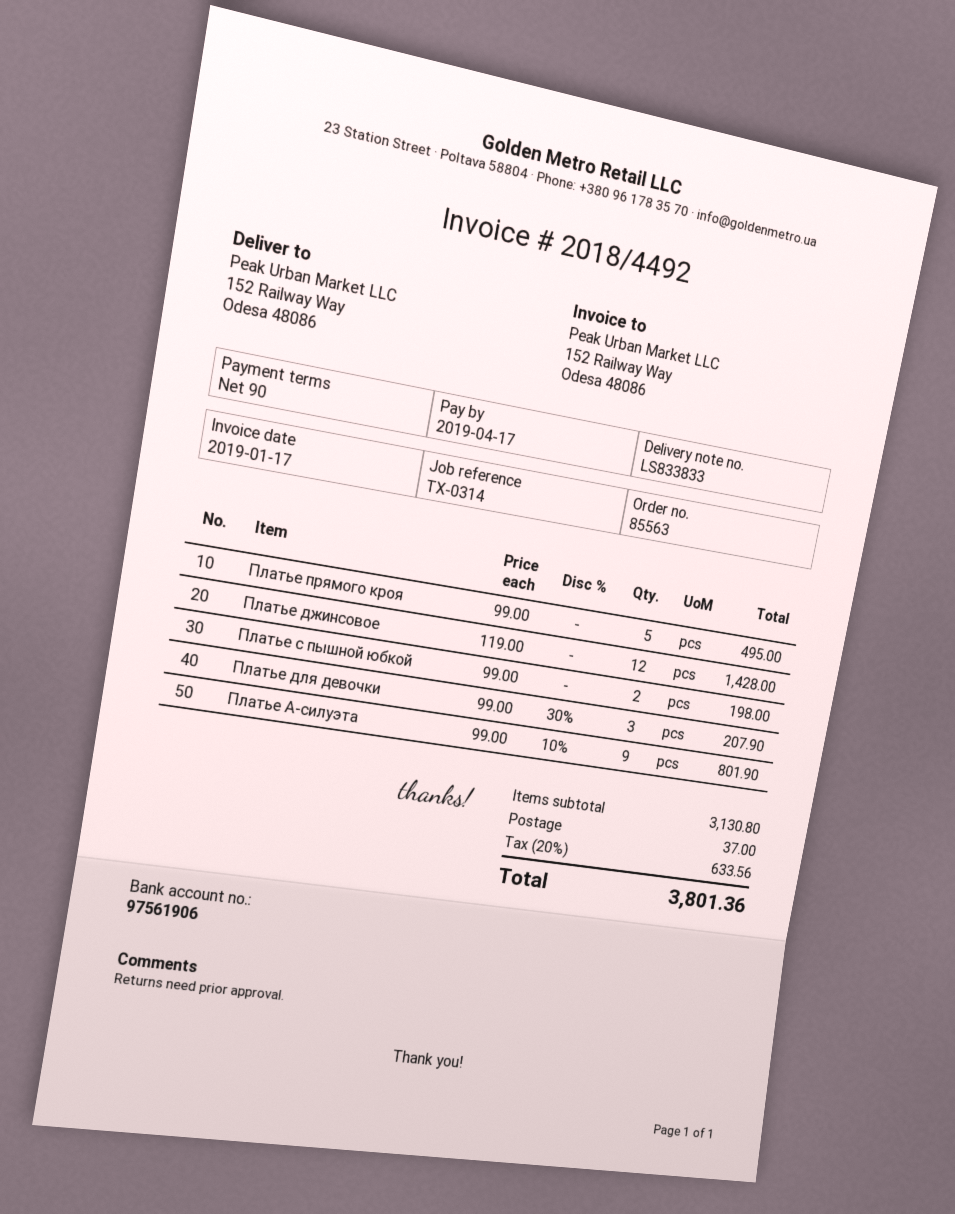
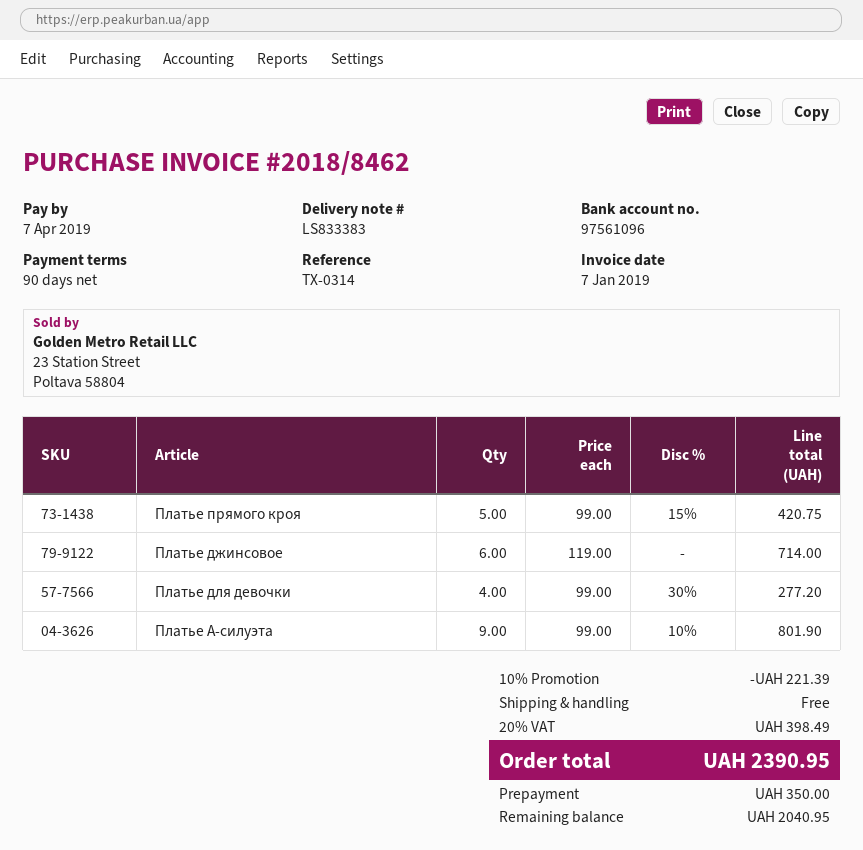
delivery note number: LS833833 -> LS833383
invoice number: 2018/4492 -> 2018/8462
invoice date: 2019-01-17 -> 2019-01-07
due date: 2019-04-17 -> 2019-04-07
bank account: 97561906 -> 97561096
Платье прямого кроя: 5 x 99.00 = 495.00 -> 5 x 99.00 - 15% = 420.75
Платье джинсовое: 12 x 119.00 = 1428.00 -> 6 x 119.00 = 714.00
Платье с пышной юбкой: 2 x 99.00 = 198.00 -> none
Платье для девочки: 3 x 99.00 - 30% = 207.90 -> 4 x 99.00 - 30% = 277.20
discount: none -> 10% = 221.39
shipping: 37.00 -> 0.00
tax: 20% = 633.56 -> 20% = 398.49
total: 3801.36 -> 2390.95

